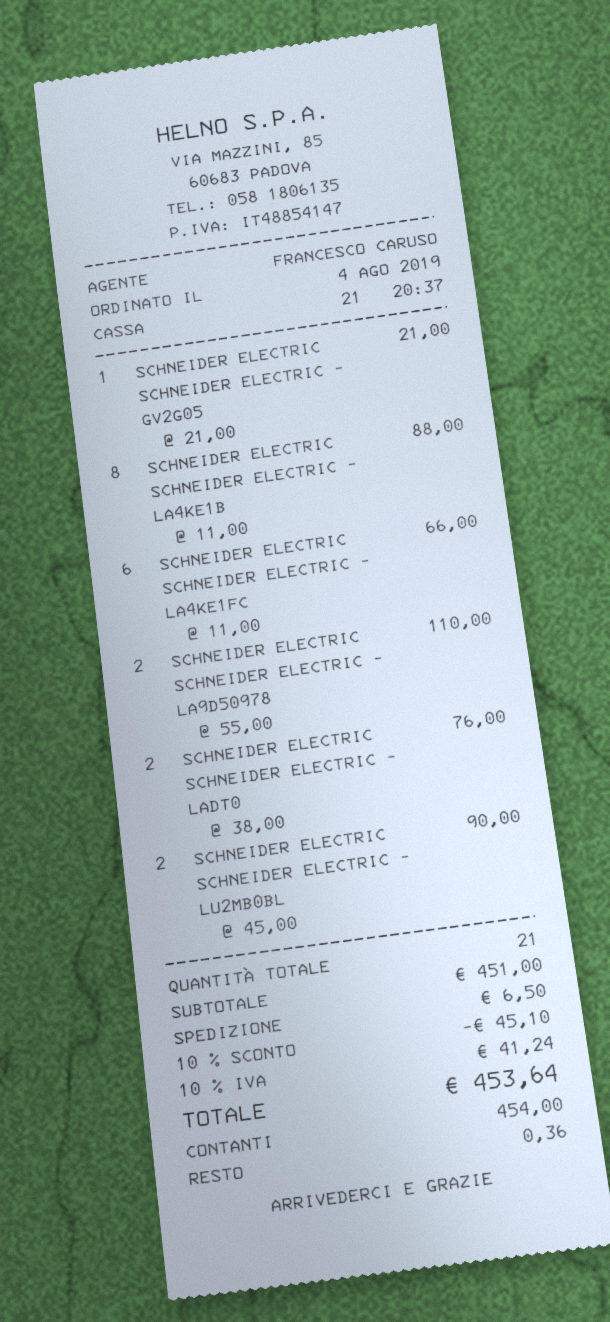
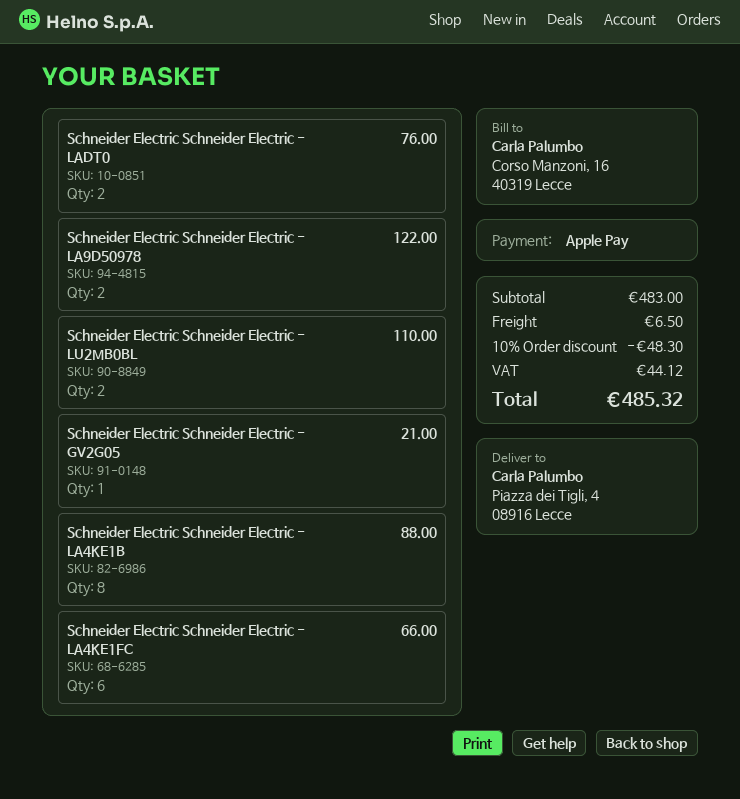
payment method: cash -> Apple Pay
SCHNEIDER ELECTRIC SCHNEIDER ELECTRIC - LA9D50978: 2 for 110.00 -> 2 for 122.00
SCHNEIDER ELECTRIC SCHNEIDER ELECTRIC - LU2MB0BL: 2 for 90.00 -> 2 for 110.00
subtotal: 451.00 -> 483.00
discount: 10% = 45.10 -> 10% = 48.30
tax: 41.24 -> 44.12
total: 453.64 -> 485.32

